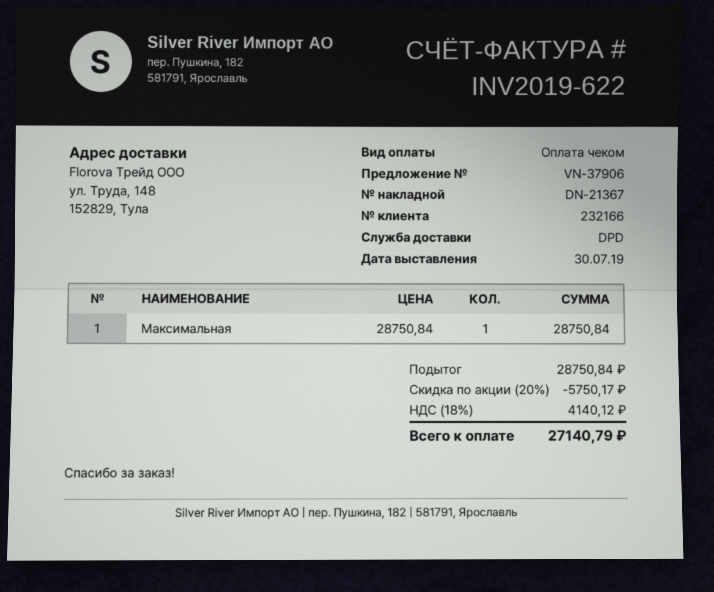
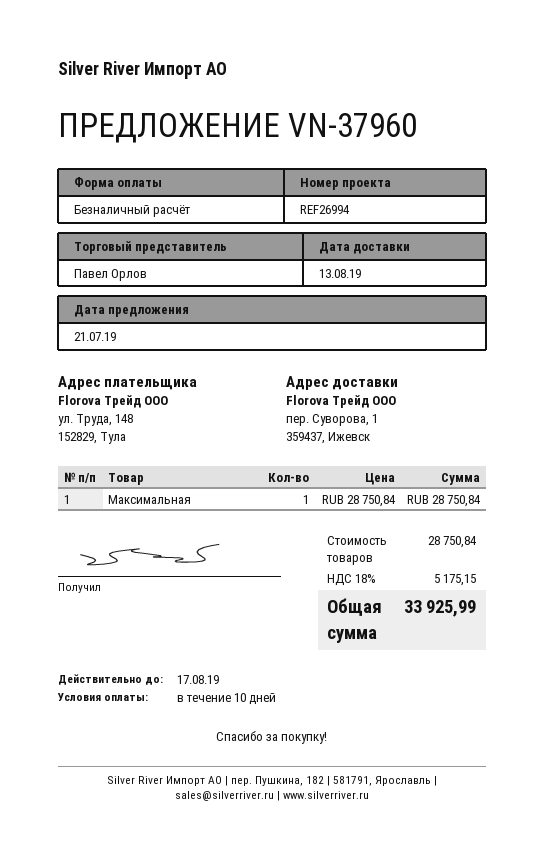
quote number: VN-37906 -> VN-37960
payment method: cheque -> bank transfer
ship to: ул. Труда, 148, 152829, Тула -> пер. Суворова, 1, 359437, Ижевск
discount: 20% = 5750.17 -> none
tax: 18% = 4140.12 -> 18% = 5175.15
total: 27140.79 -> 33925.99

